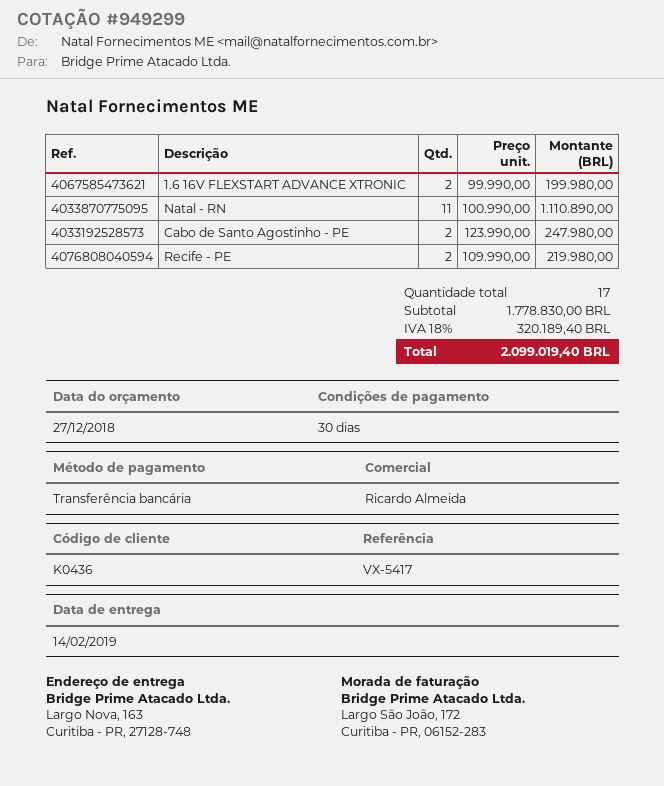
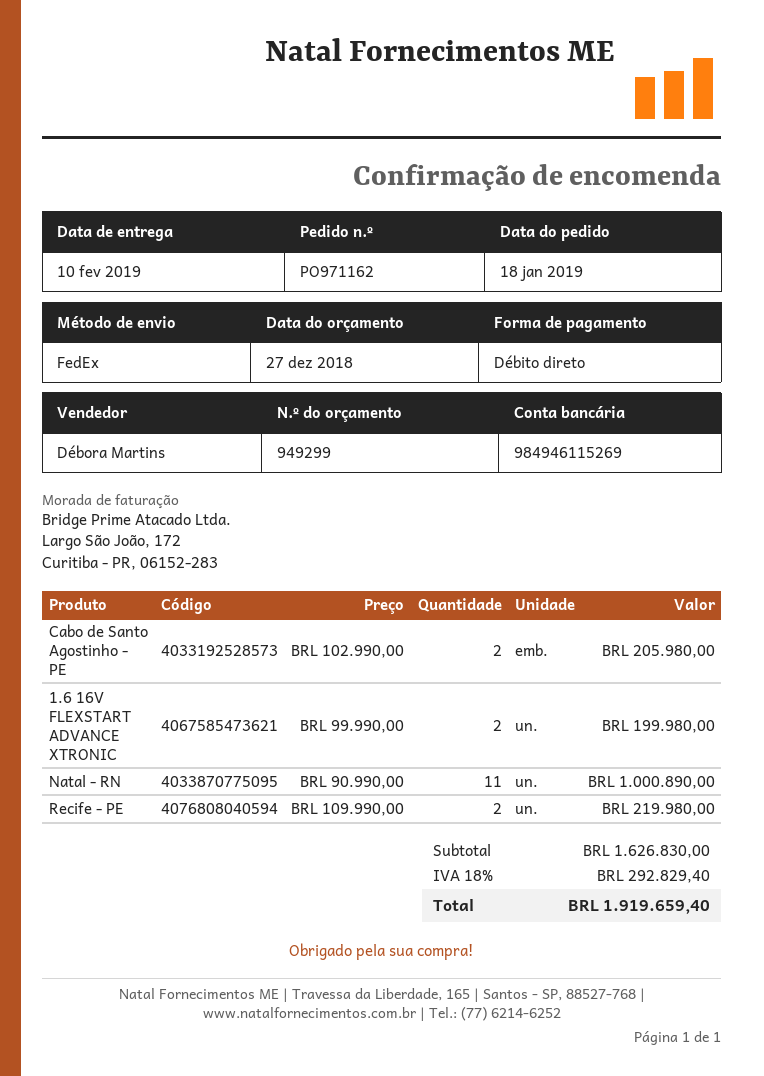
delivery date: 2019-02-14 -> 2019-02-10
sales rep: Ricardo Almeida -> Débora Martins
payment method: bank transfer -> direct debit
Natal - RN: 11 x 100990.00 = 1110890.00 -> 11 x 90990.00 = 1000890.00
Cabo de Santo Agostinho - PE: 2 x 123990.00 = 247980.00 -> 2 x 102990.00 = 205980.00
subtotal: 1778830.00 -> 1626830.00
tax: 18% = 320189.40 -> 18% = 292829.40
total: 2099019.40 -> 1919659.40

